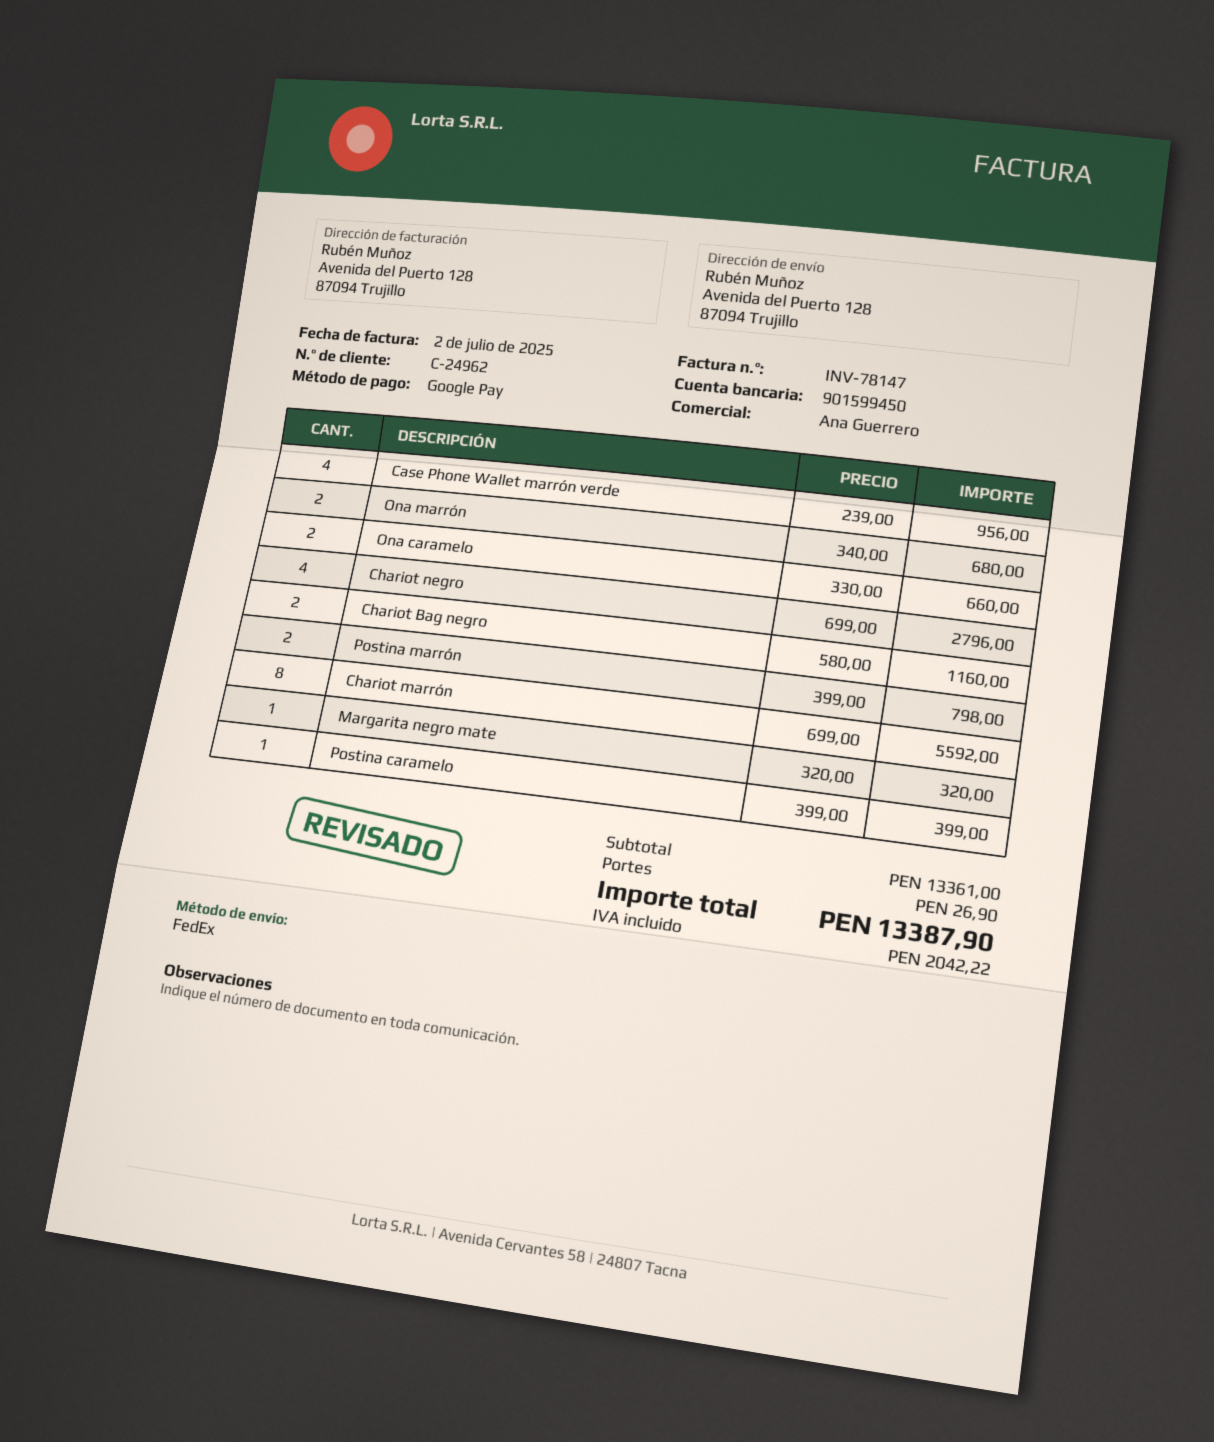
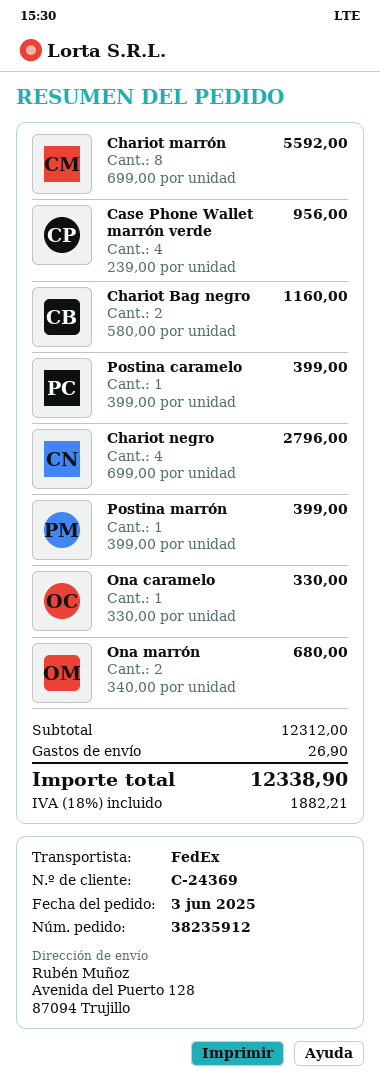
customer number: C-24962 -> C-24369
Ona caramelo: 2 x 330.00 = 660.00 -> 1 x 330.00 = 330.00
Postina marrón: 2 x 399.00 = 798.00 -> 1 x 399.00 = 399.00
Margarita negro mate: 1 x 320.00 = 320.00 -> none
subtotal: 13361.00 -> 12312.00
tax: 2042.22 -> 1882.21
total: 13387.90 -> 12338.90

